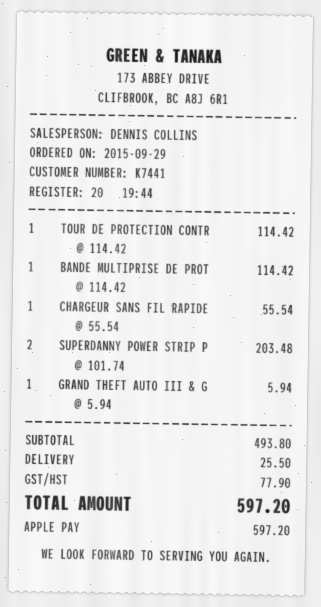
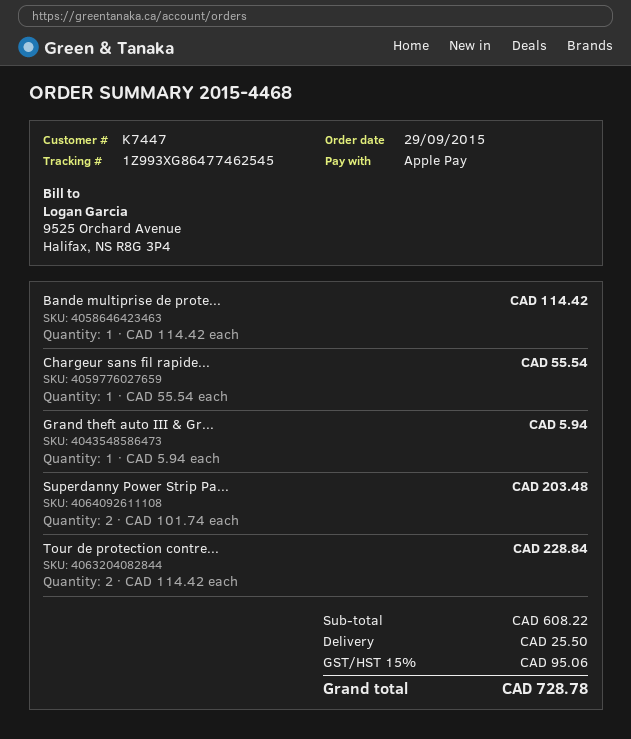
customer number: K7441 -> K7447
TOUR DE PROTECTION CONTR: 1 x 114.42 = 114.42 -> 2 x 114.42 = 228.84
subtotal: 493.80 -> 608.22
tax: 77.90 -> 95.06
total: 597.20 -> 728.78

